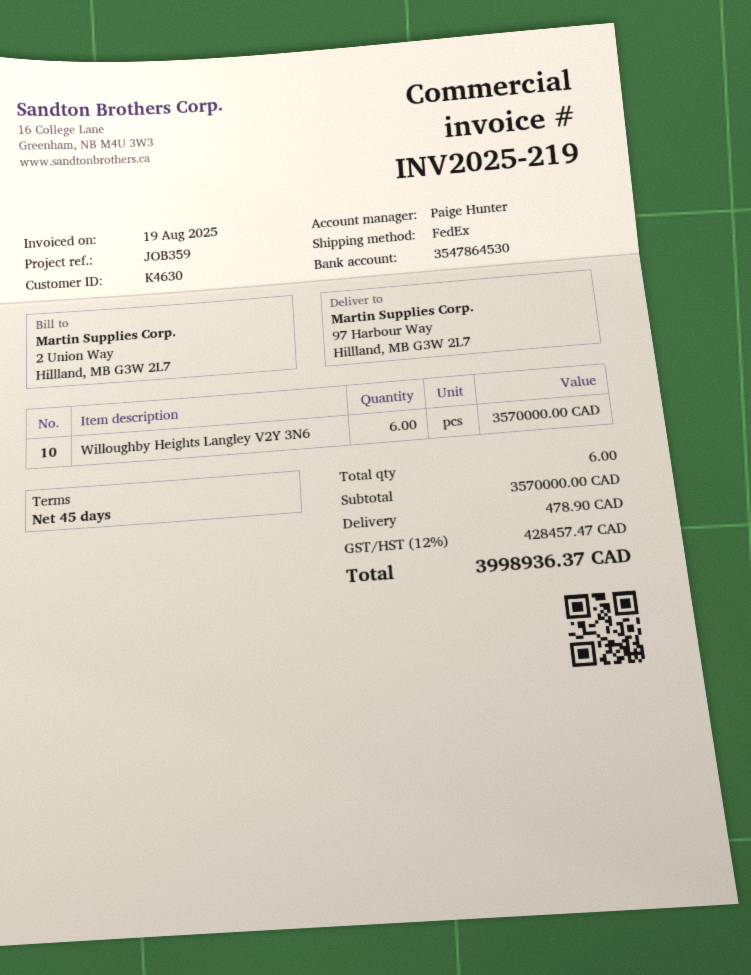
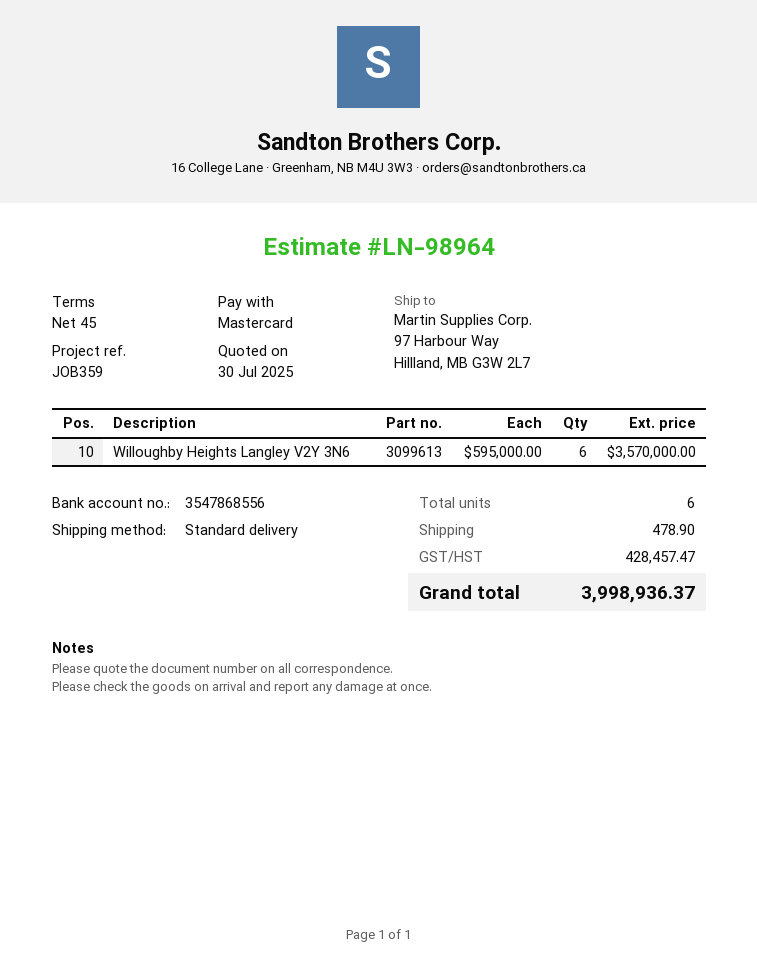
bank account: 3547864530 -> 3547868556
shipping method: FedEx -> standard

